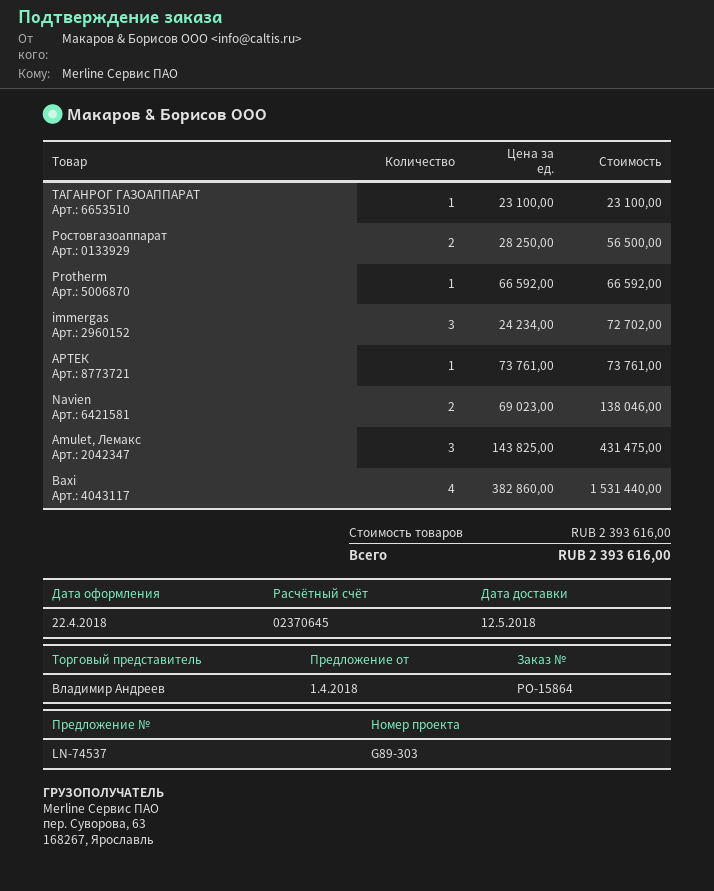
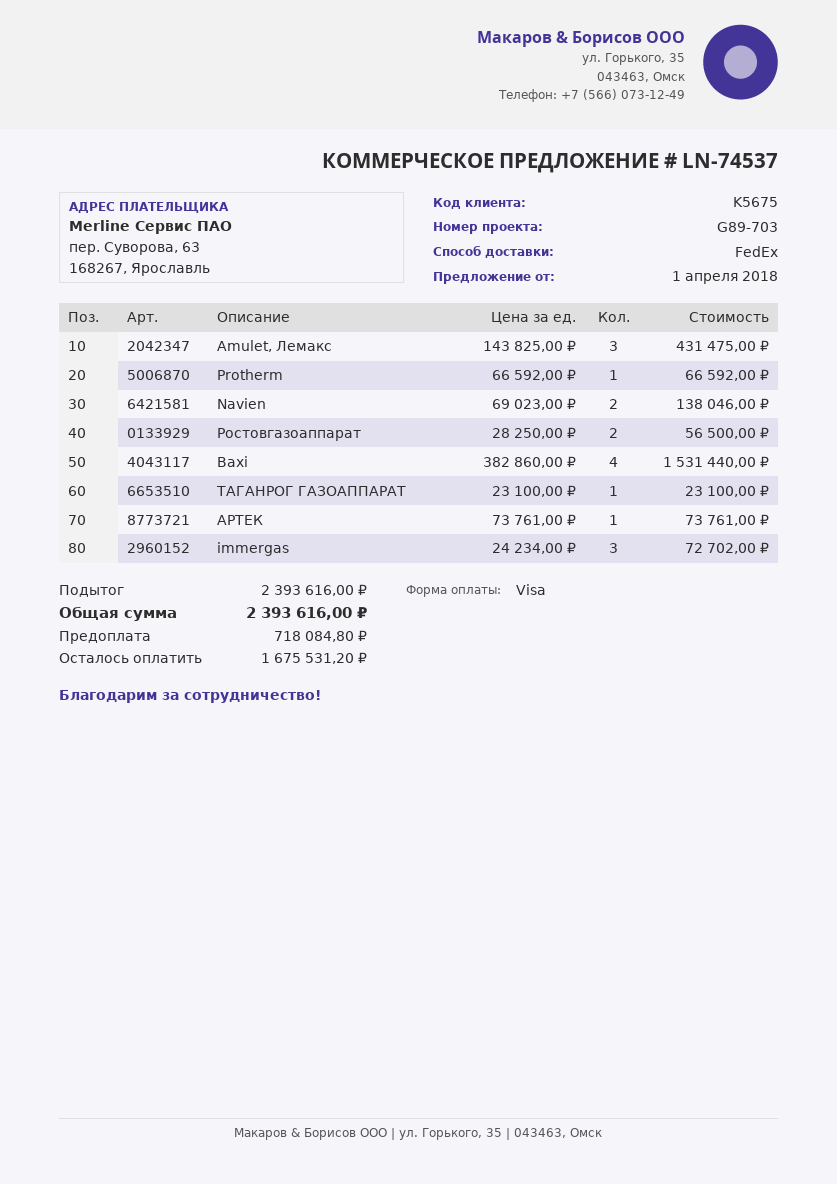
reference: G89-303 -> G89-703

